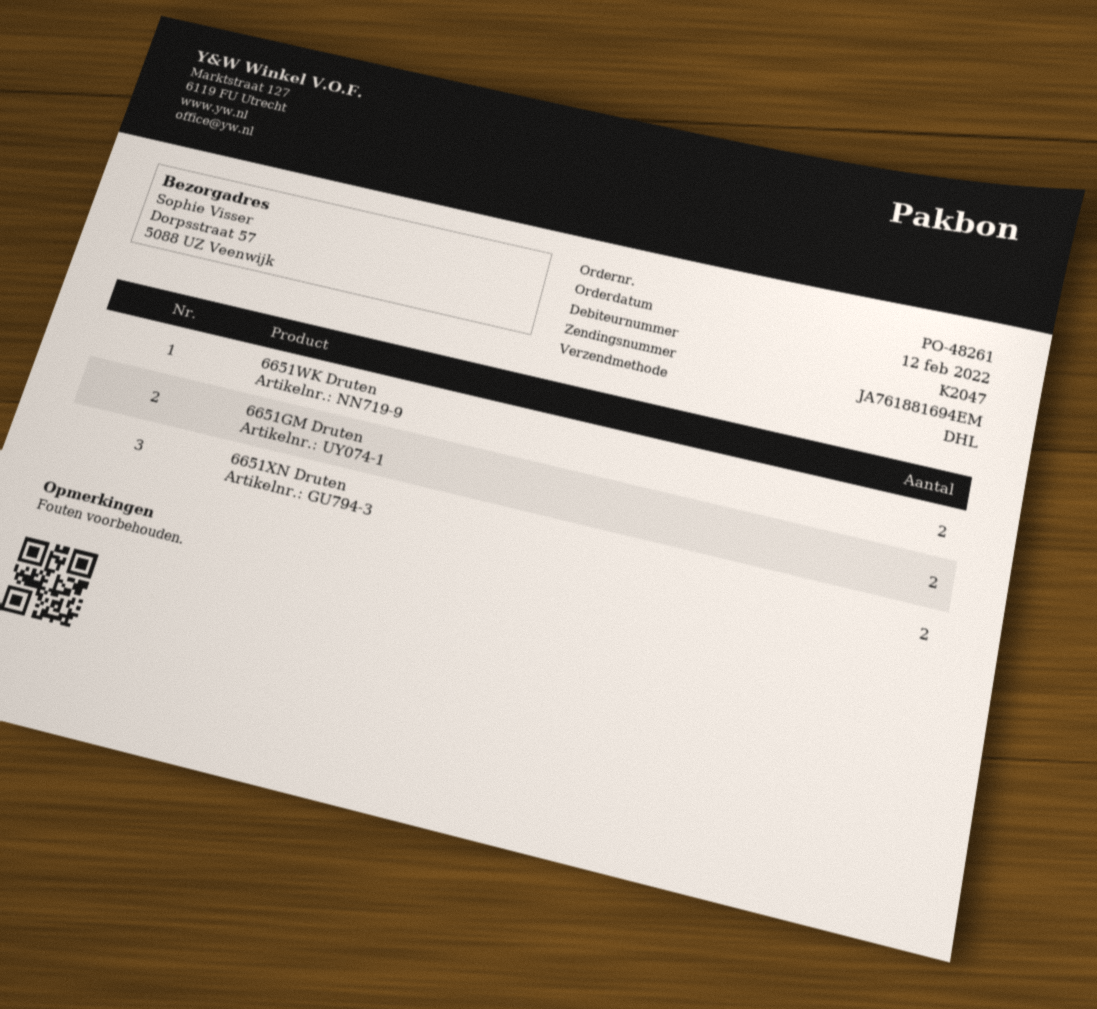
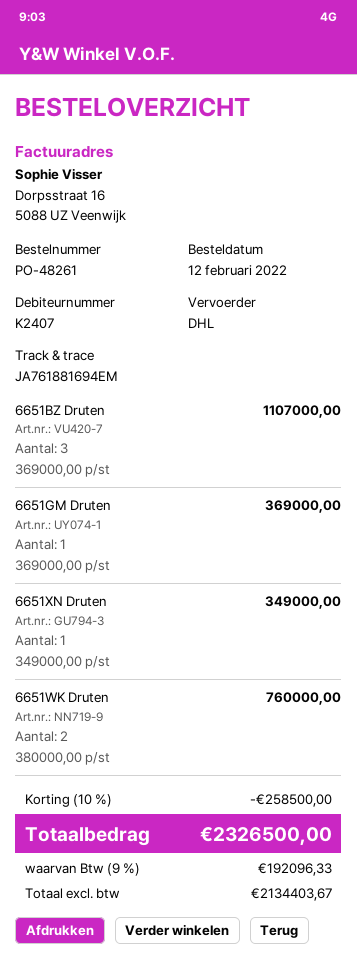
customer number: K2047 -> K2407
6651GM Druten: 2 -> 1
6651XN Druten: 2 -> 1
6651BZ Druten: none -> 3

